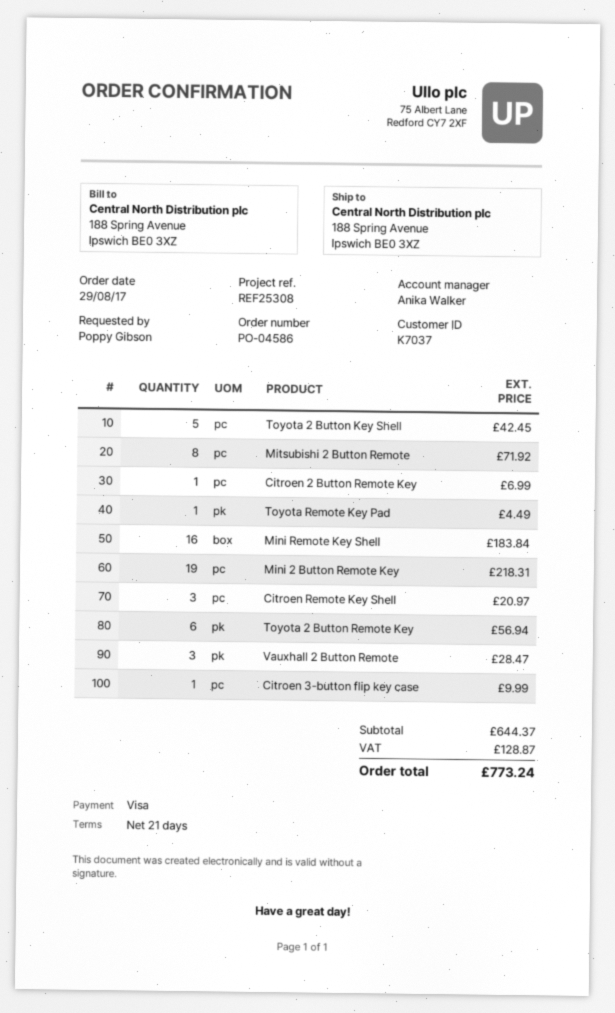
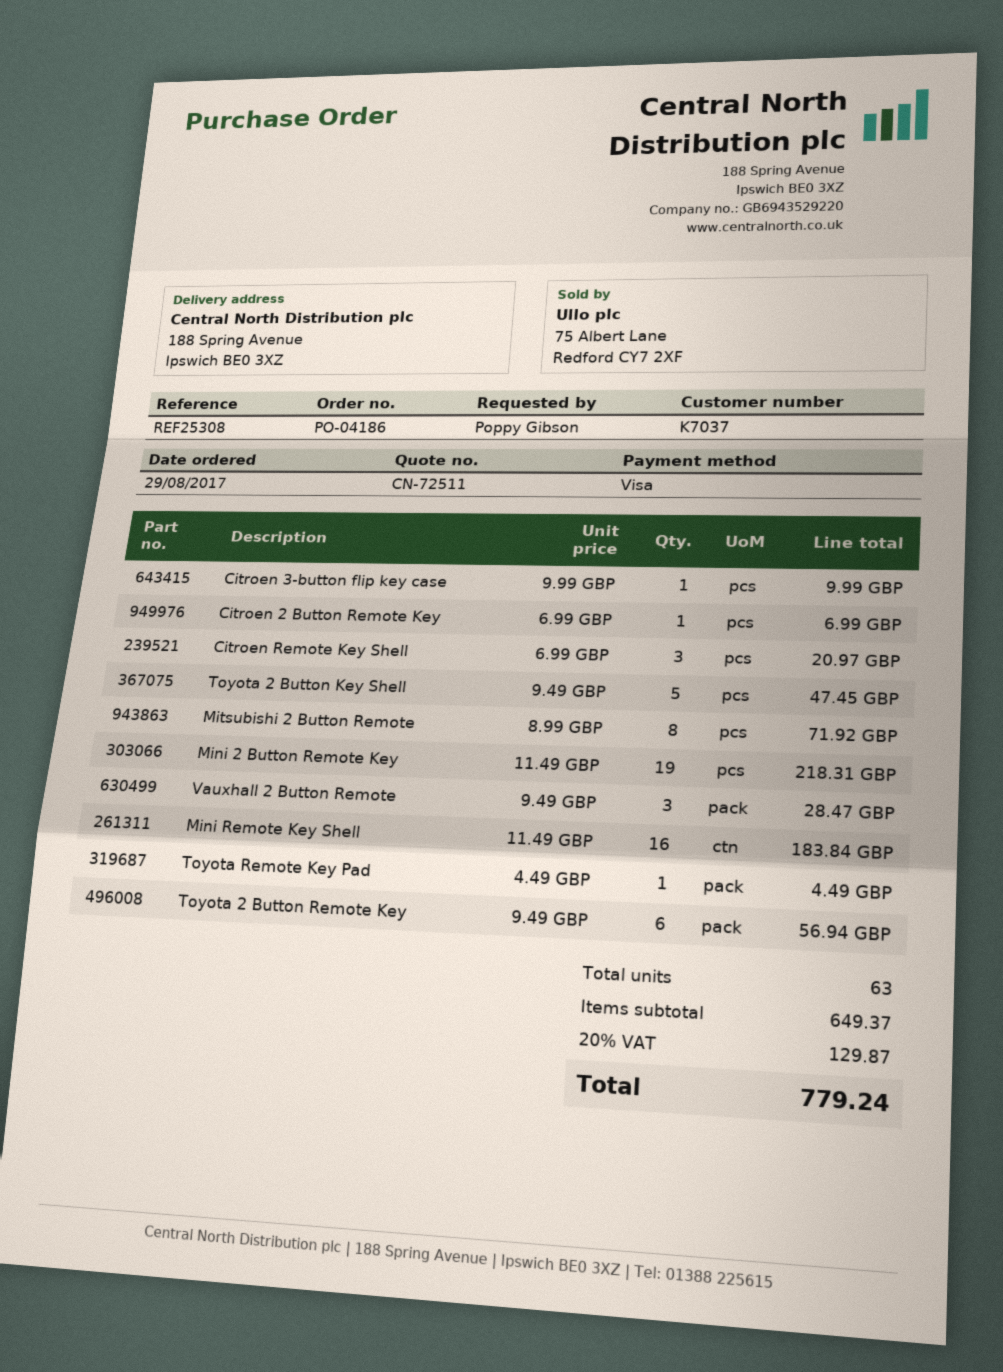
order number: PO-04586 -> PO-04186
Toyota 2 Button Key Shell: 5 for 42.45 -> 5 for 47.45
subtotal: 644.37 -> 649.37
tax: 128.87 -> 129.87
total: 773.24 -> 779.24

